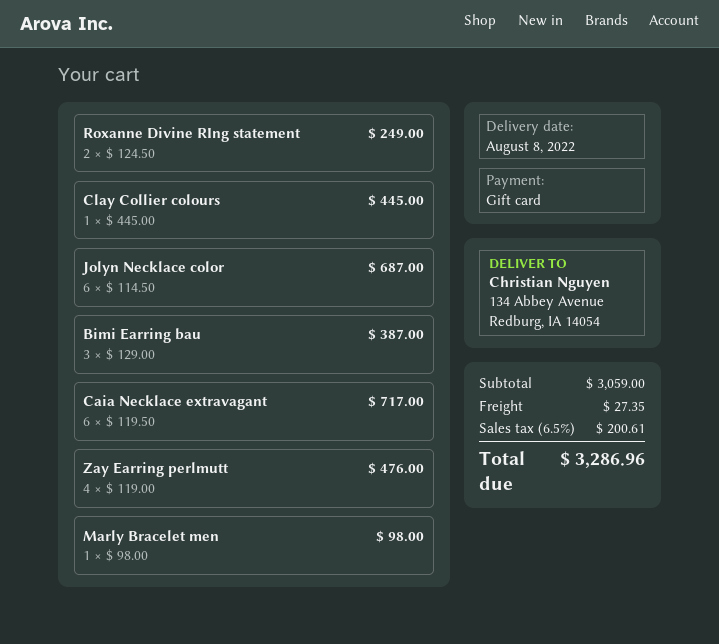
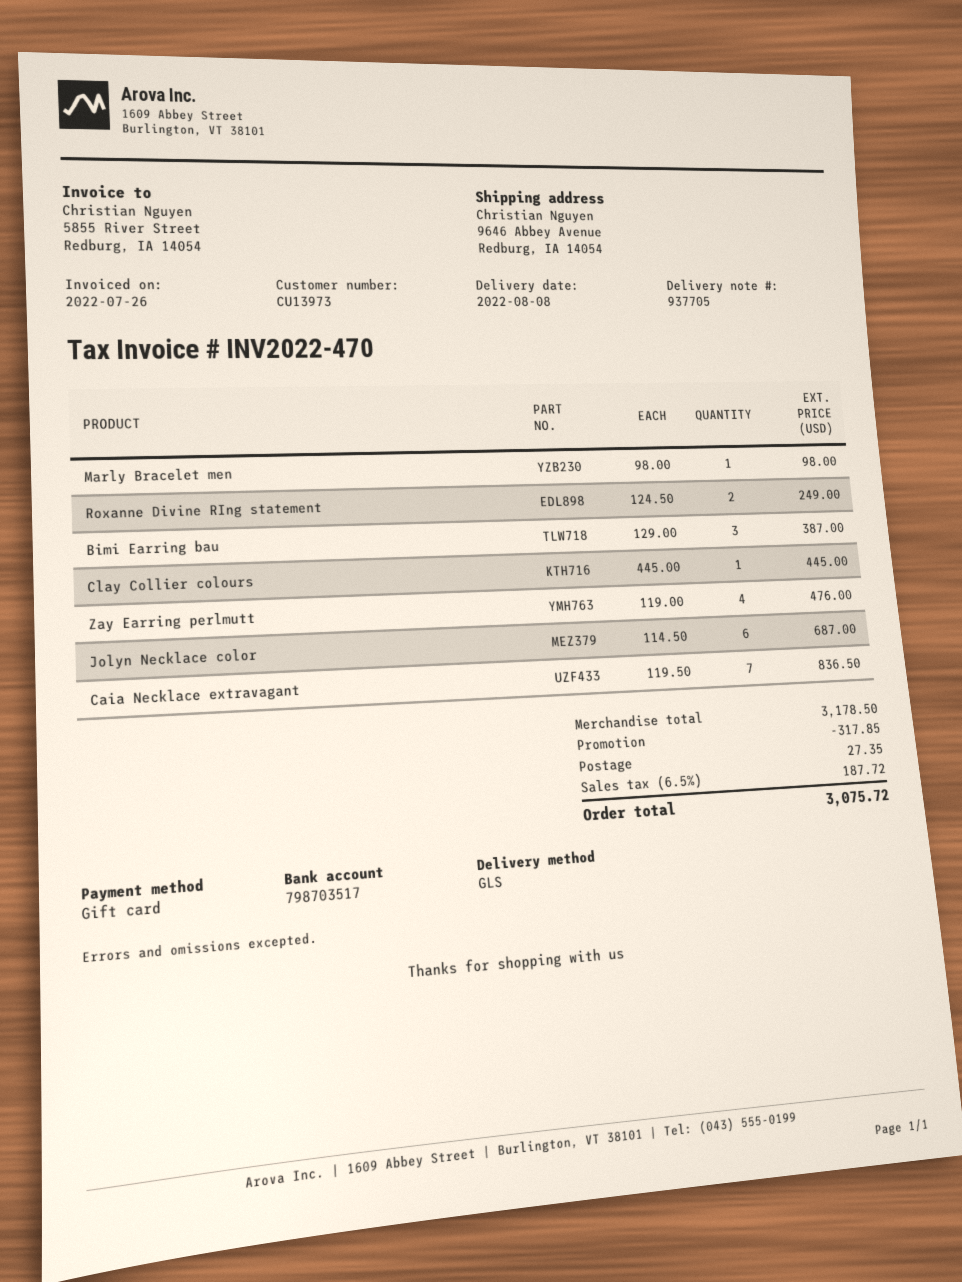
ship to: 134 Abbey Avenue, Redburg, IA 14054 -> 9646 Abbey Avenue, Redburg, IA 14054
Caia Necklace extravagant: 6 x 119.50 = 717.00 -> 7 x 119.50 = 836.50
subtotal: 3059.00 -> 3178.50
discount: none -> 317.85
tax: 6.5% = 200.61 -> 6.5% = 187.72
total: 3286.96 -> 3075.72

